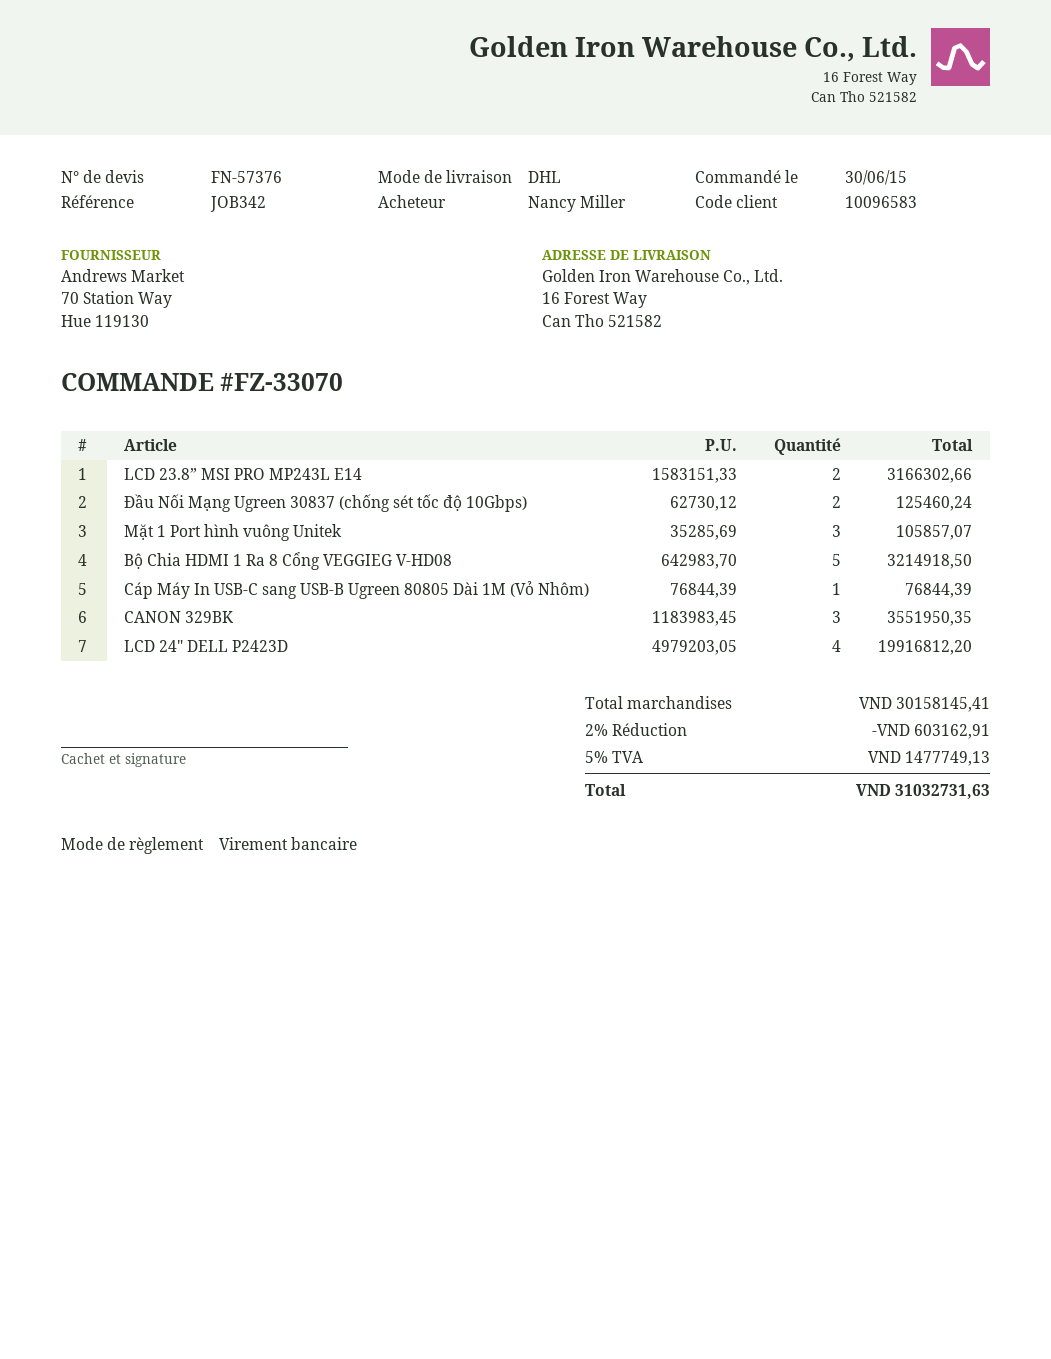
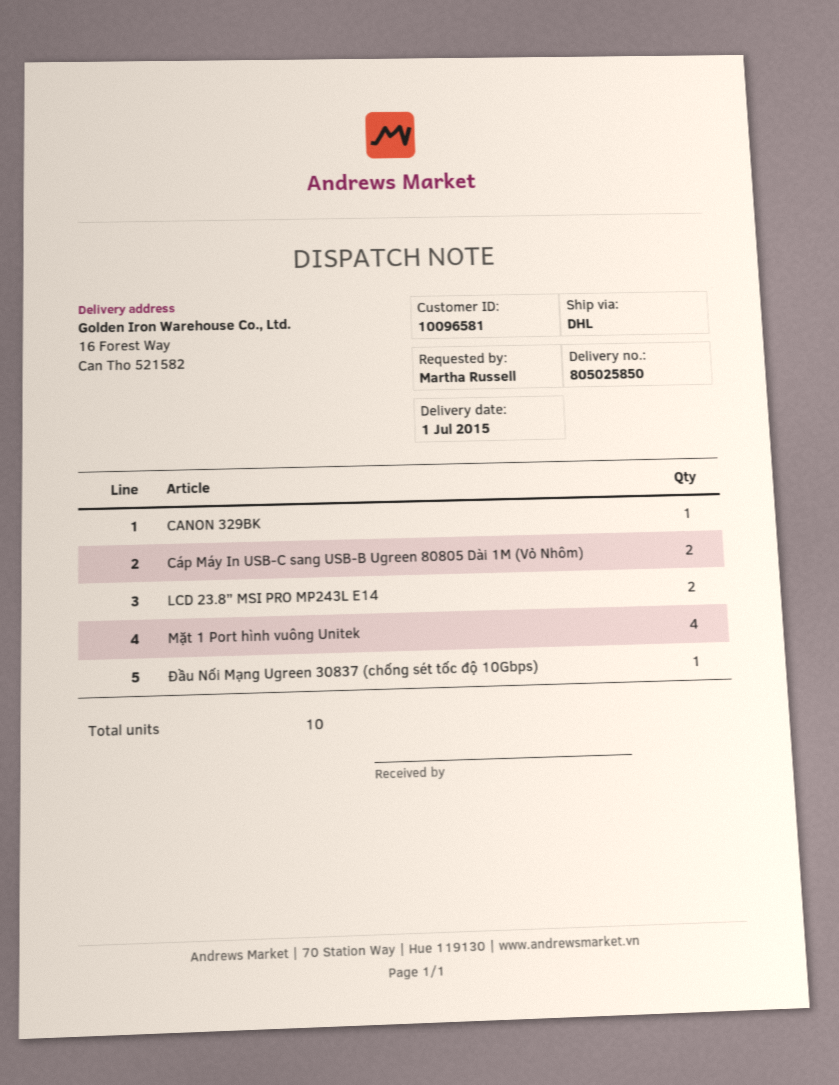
customer number: 10096583 -> 10096581
ordered by: Nancy Miller -> Martha Russell
Đầu Nối Mạng Ugreen 30837 (chống sét tốc độ 10Gbps): 2 -> 1
Mặt 1 Port hình vuông Unitek: 3 -> 4
Bộ Chia HDMI 1 Ra 8 Cổng VEGGIEG V-HD08: 5 -> none
Cáp Máy In USB-C sang USB-B Ugreen 80805 Dài 1M (Vỏ Nhôm): 1 -> 2
CANON 329BK: 3 -> 1
LCD 24" DELL P2423D: 4 -> none

